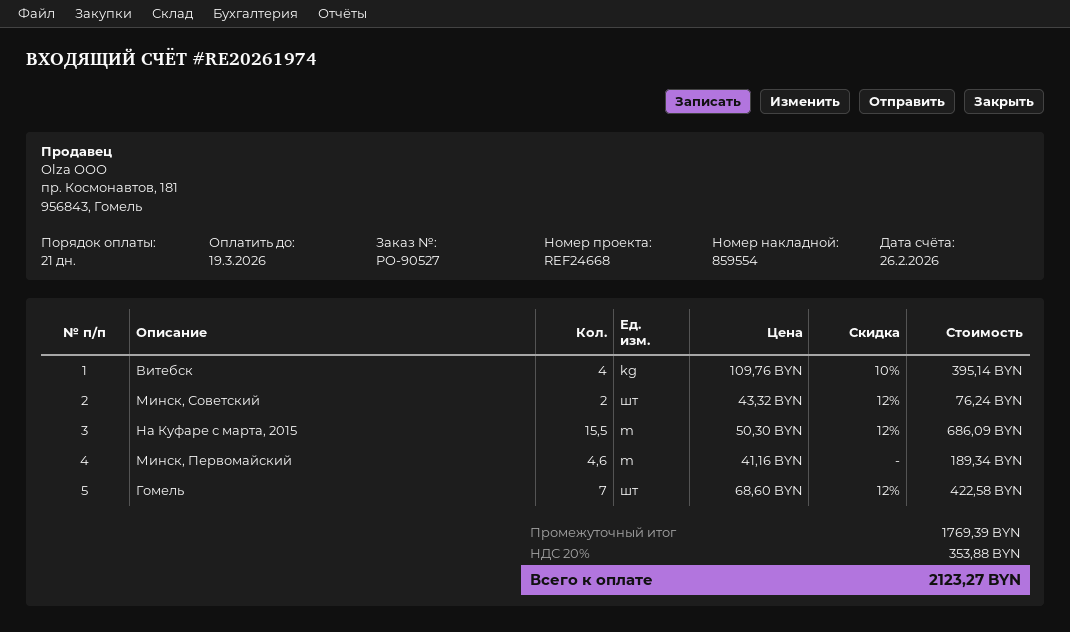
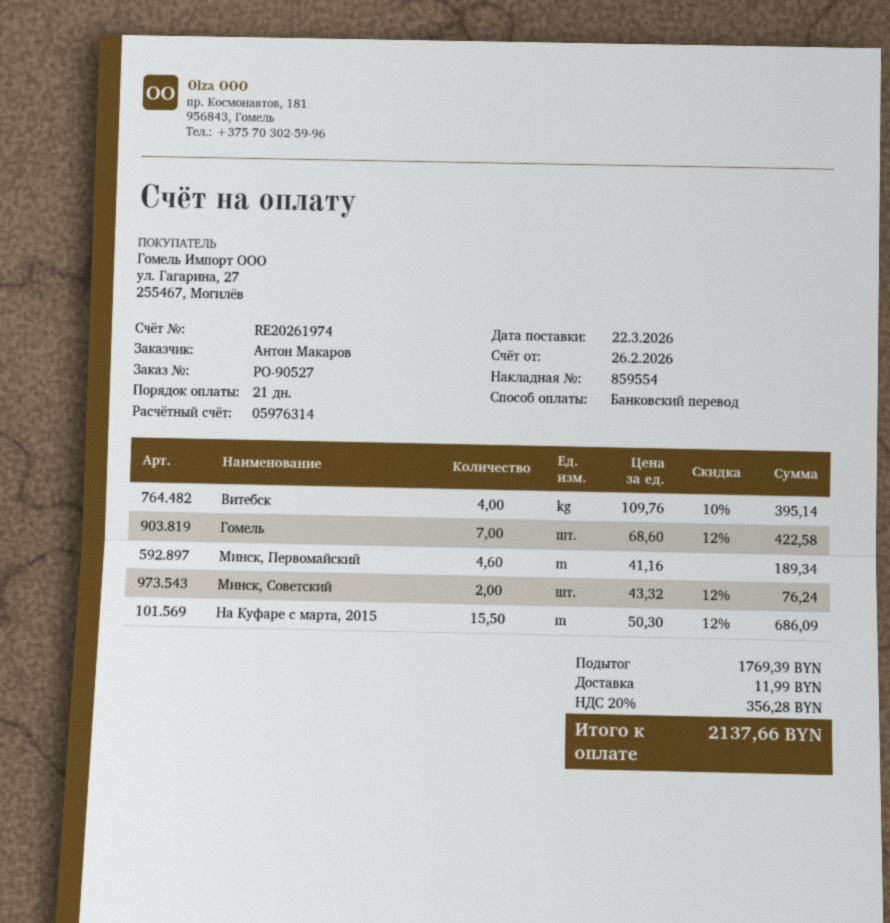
shipping: none -> 11.99
tax: 20% = 353.88 -> 20% = 356.28
total: 2123.27 -> 2137.66

